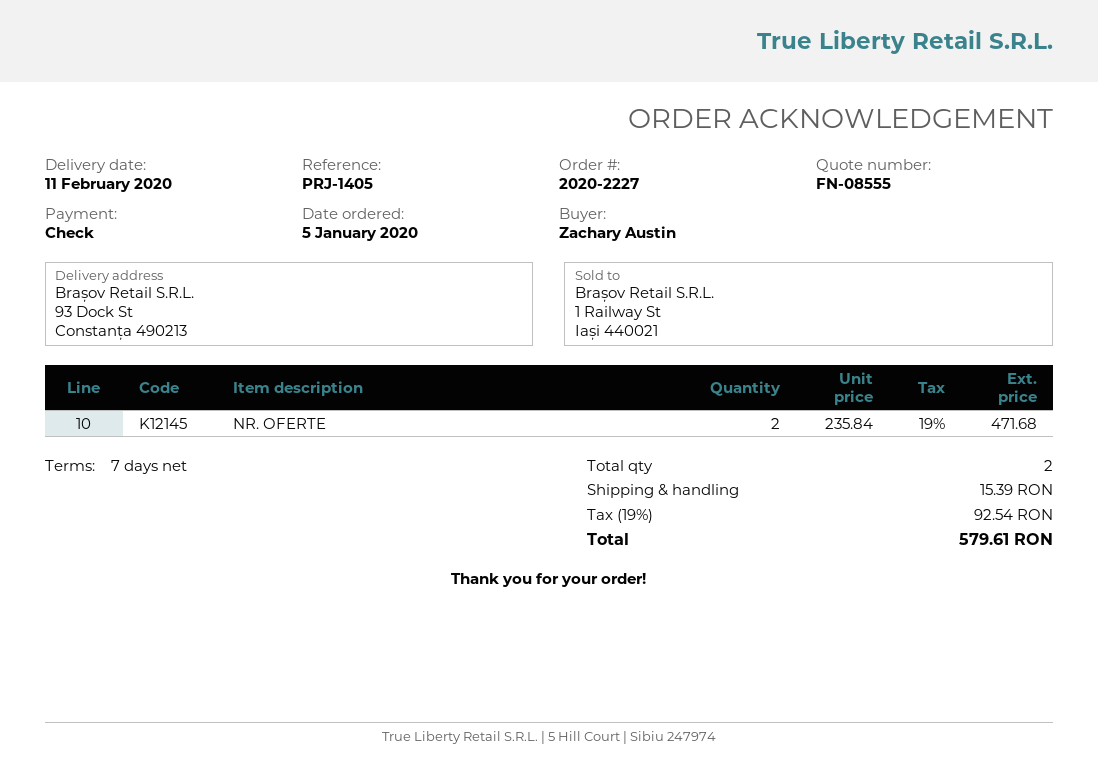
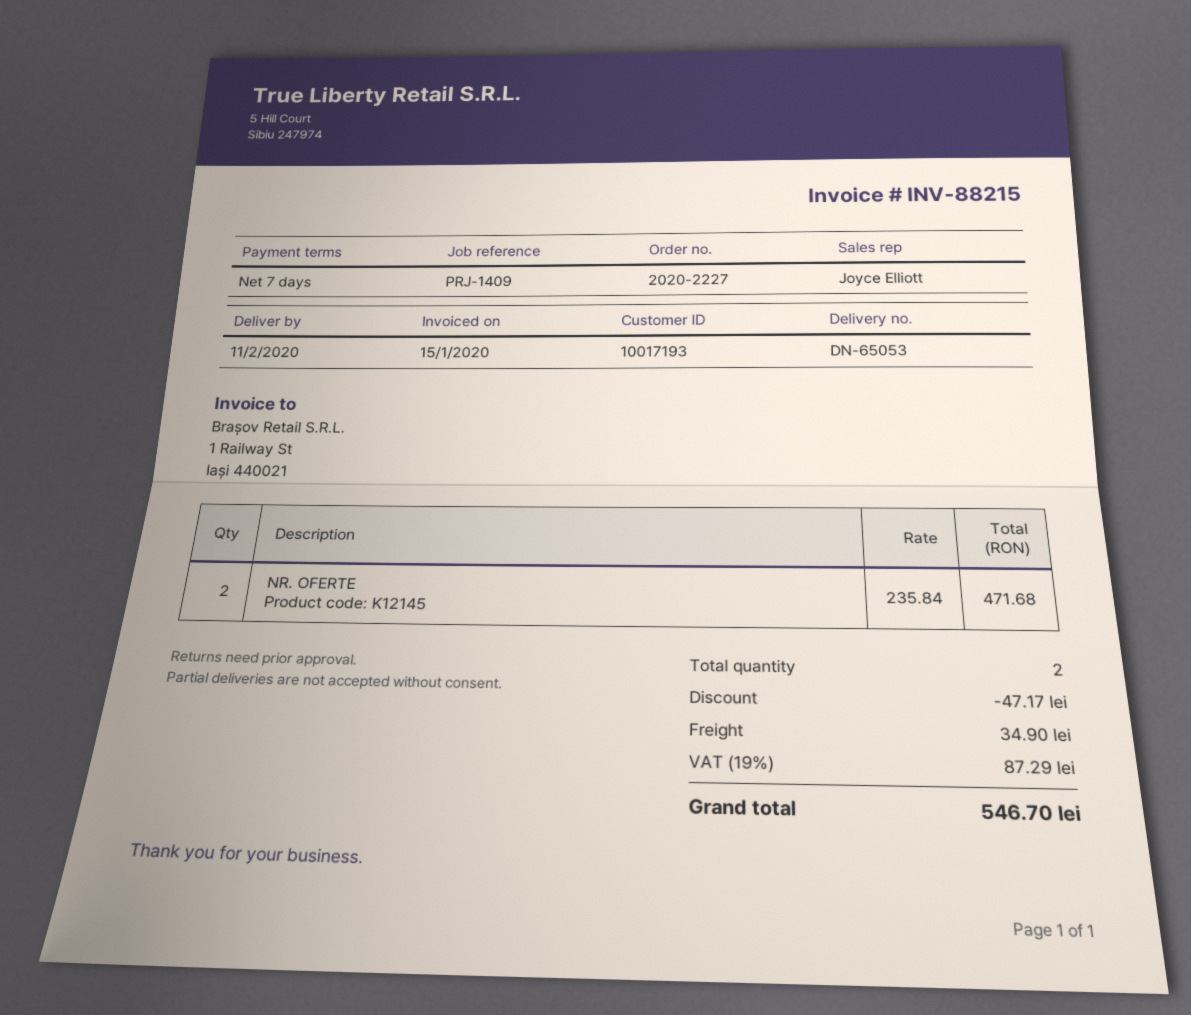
reference: PRJ-1405 -> PRJ-1409
discount: none -> 47.17
shipping: 15.39 -> 34.90
tax: 19% = 92.54 -> 19% = 87.29
total: 579.61 -> 546.70

